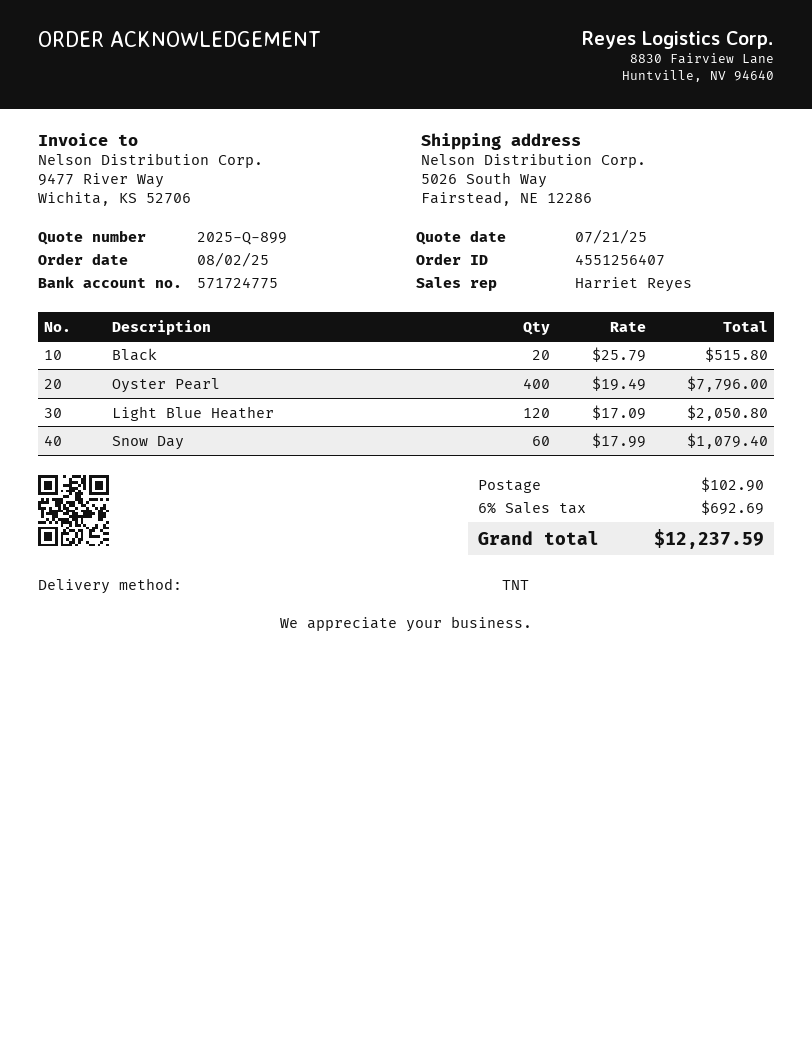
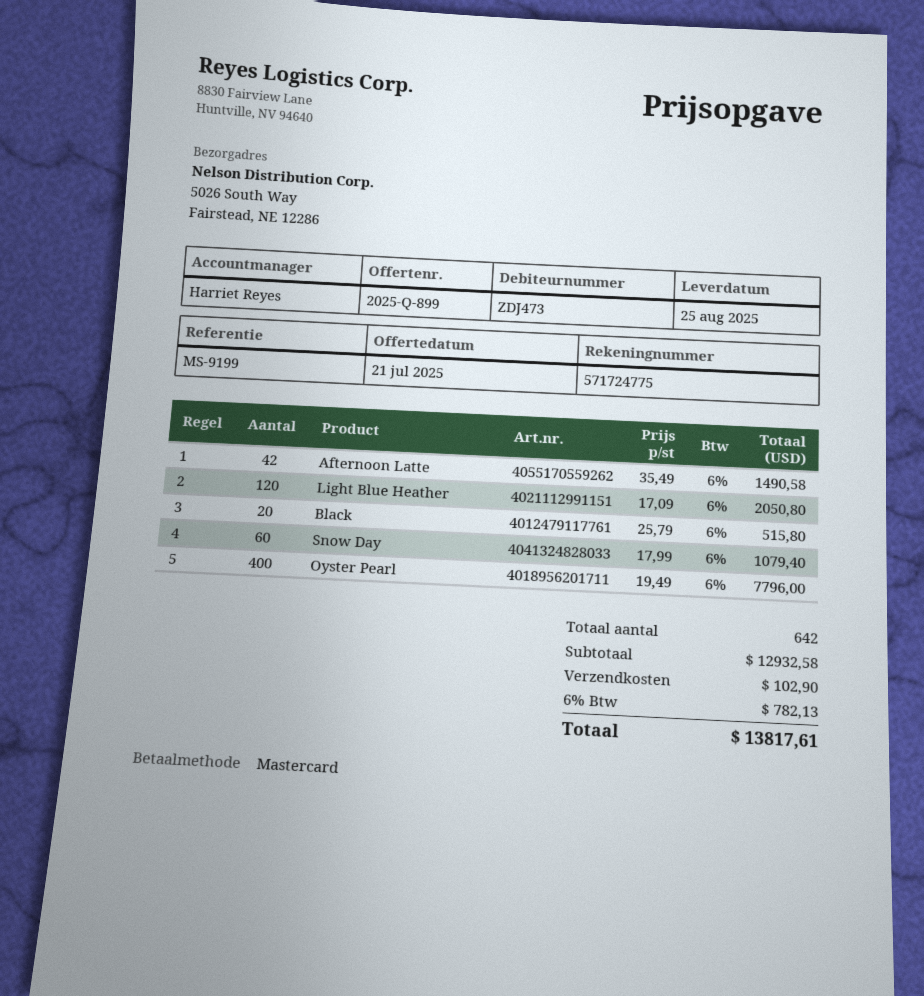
Afternoon Latte: none -> 42 x 35.49 = 1490.58
tax: 6% = 692.69 -> 6% = 782.13
total: 12237.59 -> 13817.61

